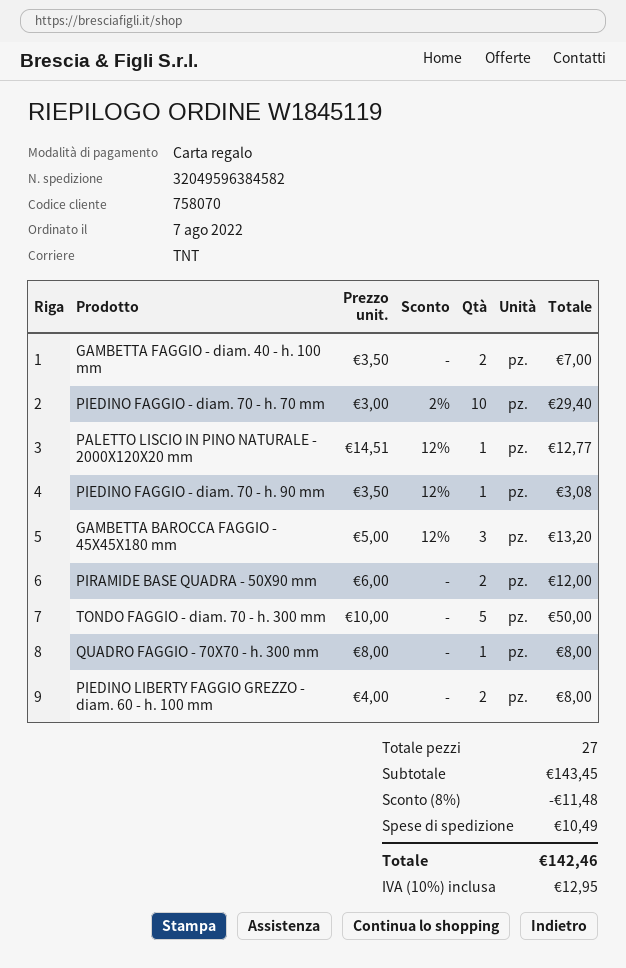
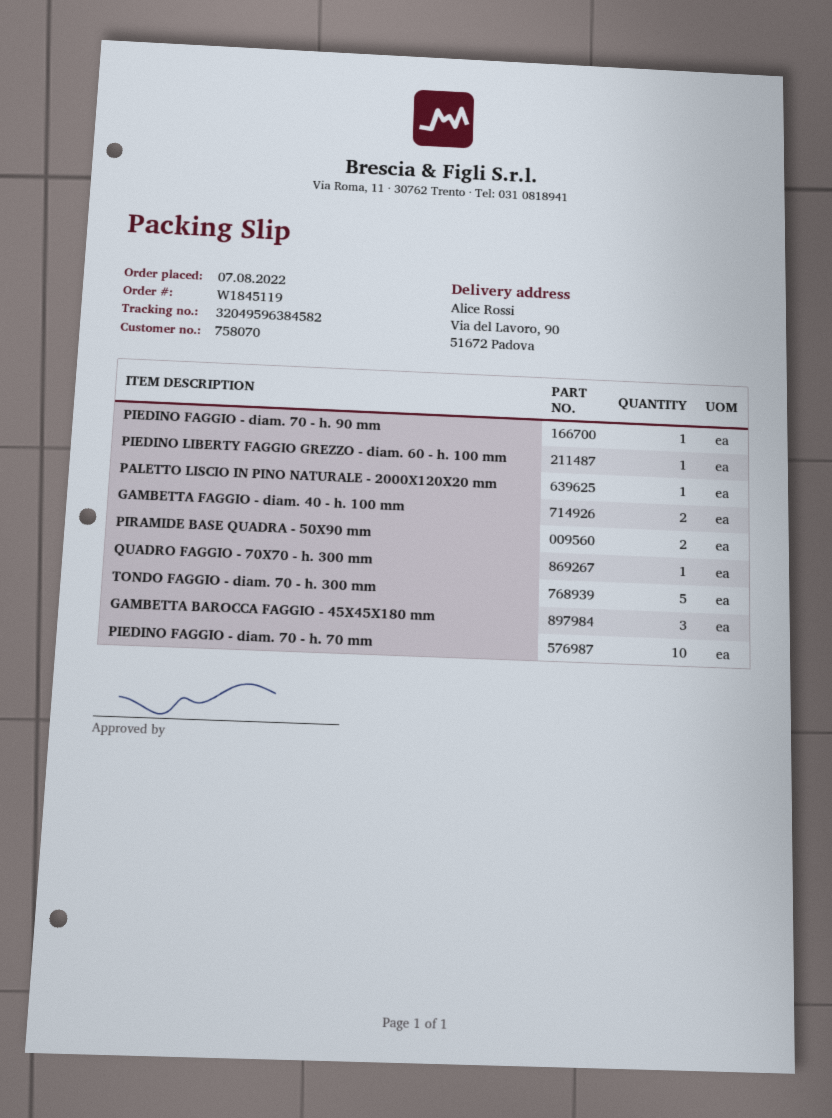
PIEDINO LIBERTY FAGGIO GREZZO - diam. 60 - h. 100 mm: 2 -> 1

